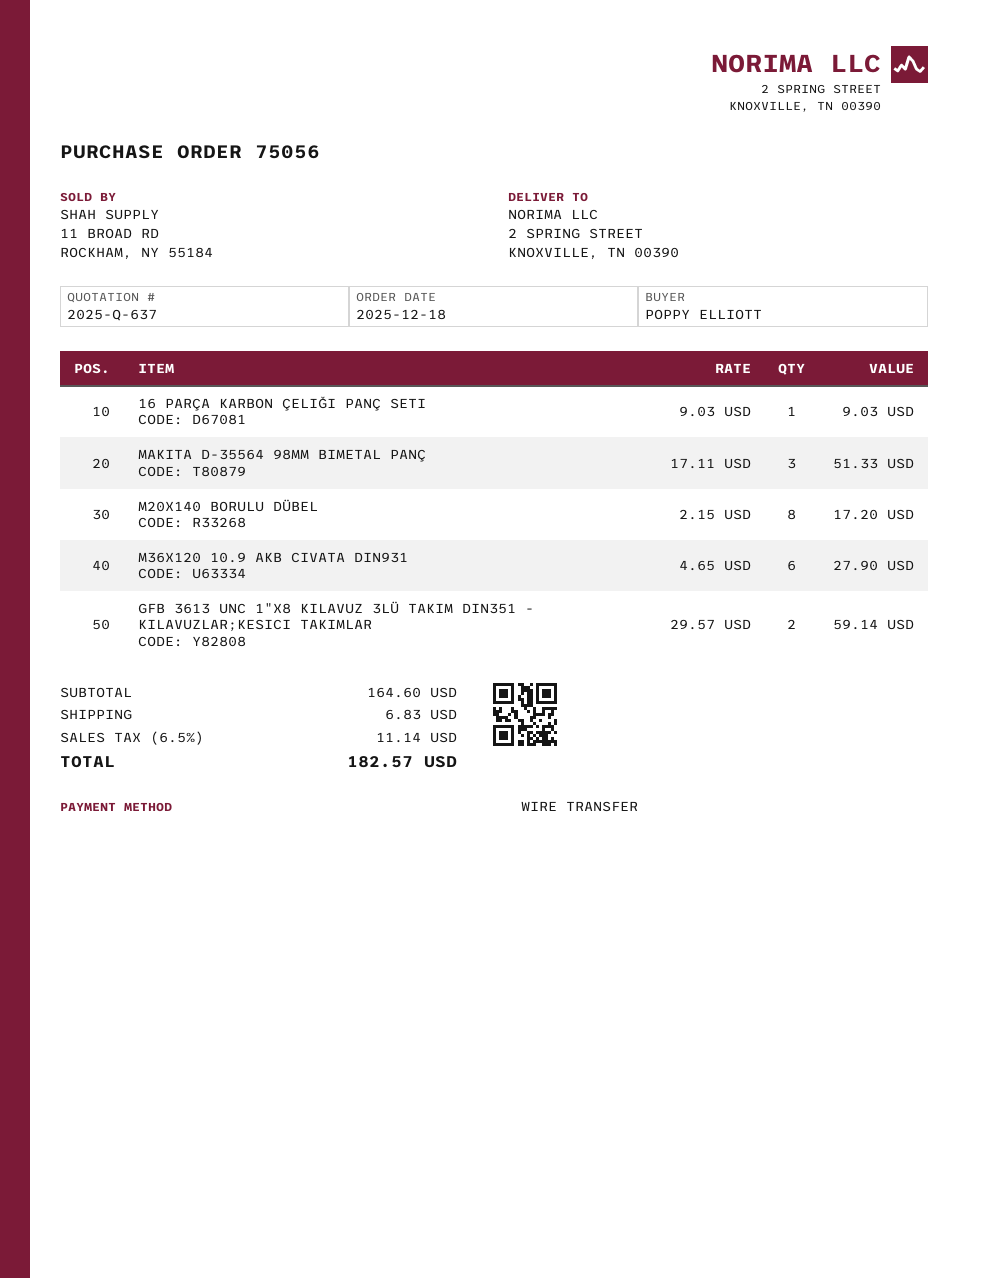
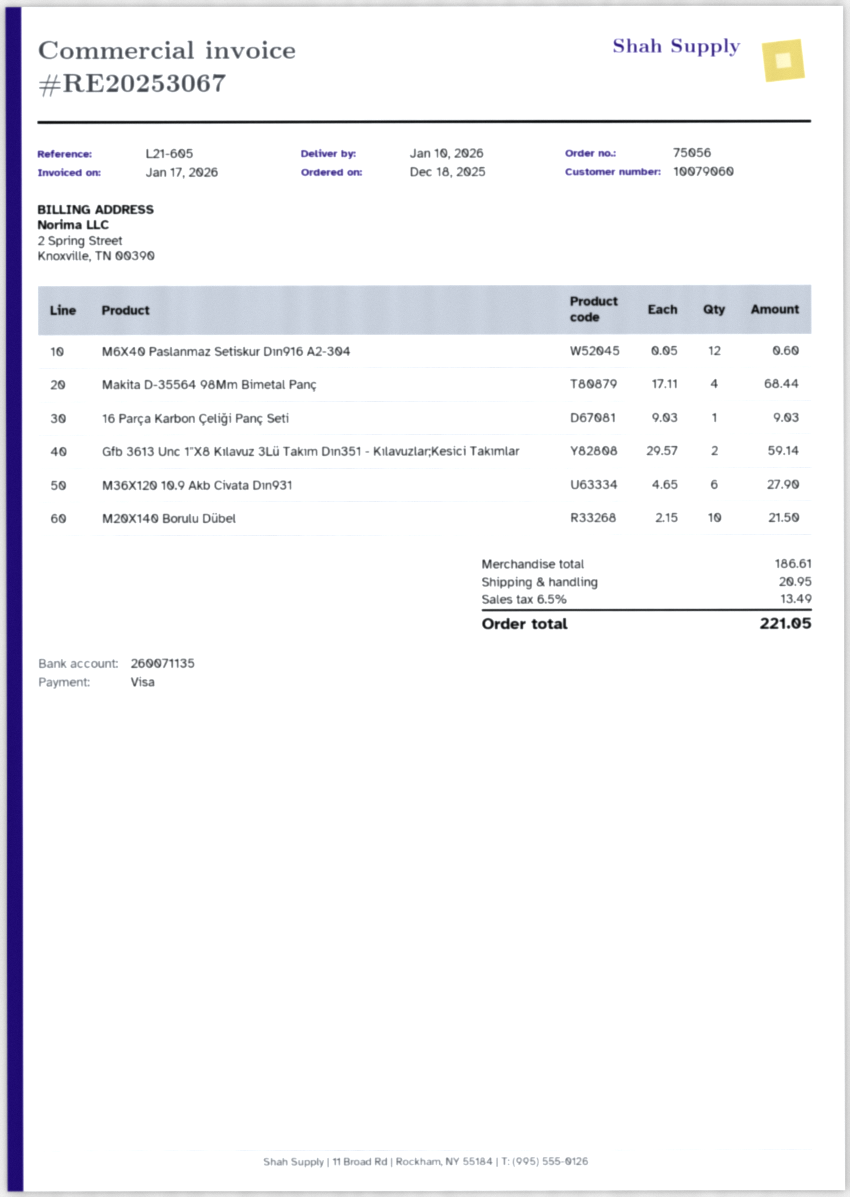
payment method: bank transfer -> Visa
MAKITA D-35564 98MM BIMETAL PANÇ: 3 x 17.11 = 51.33 -> 4 x 17.11 = 68.44
M20X140 BORULU DÜBEL: 8 x 2.15 = 17.20 -> 10 x 2.15 = 21.50
M6X40 Paslanmaz Setiskur Dın916 A2-304: none -> 12 x 0.05 = 0.60
subtotal: 164.60 -> 186.61
shipping: 6.83 -> 20.95
tax: 6.5% = 11.14 -> 6.5% = 13.49
total: 182.57 -> 221.05

